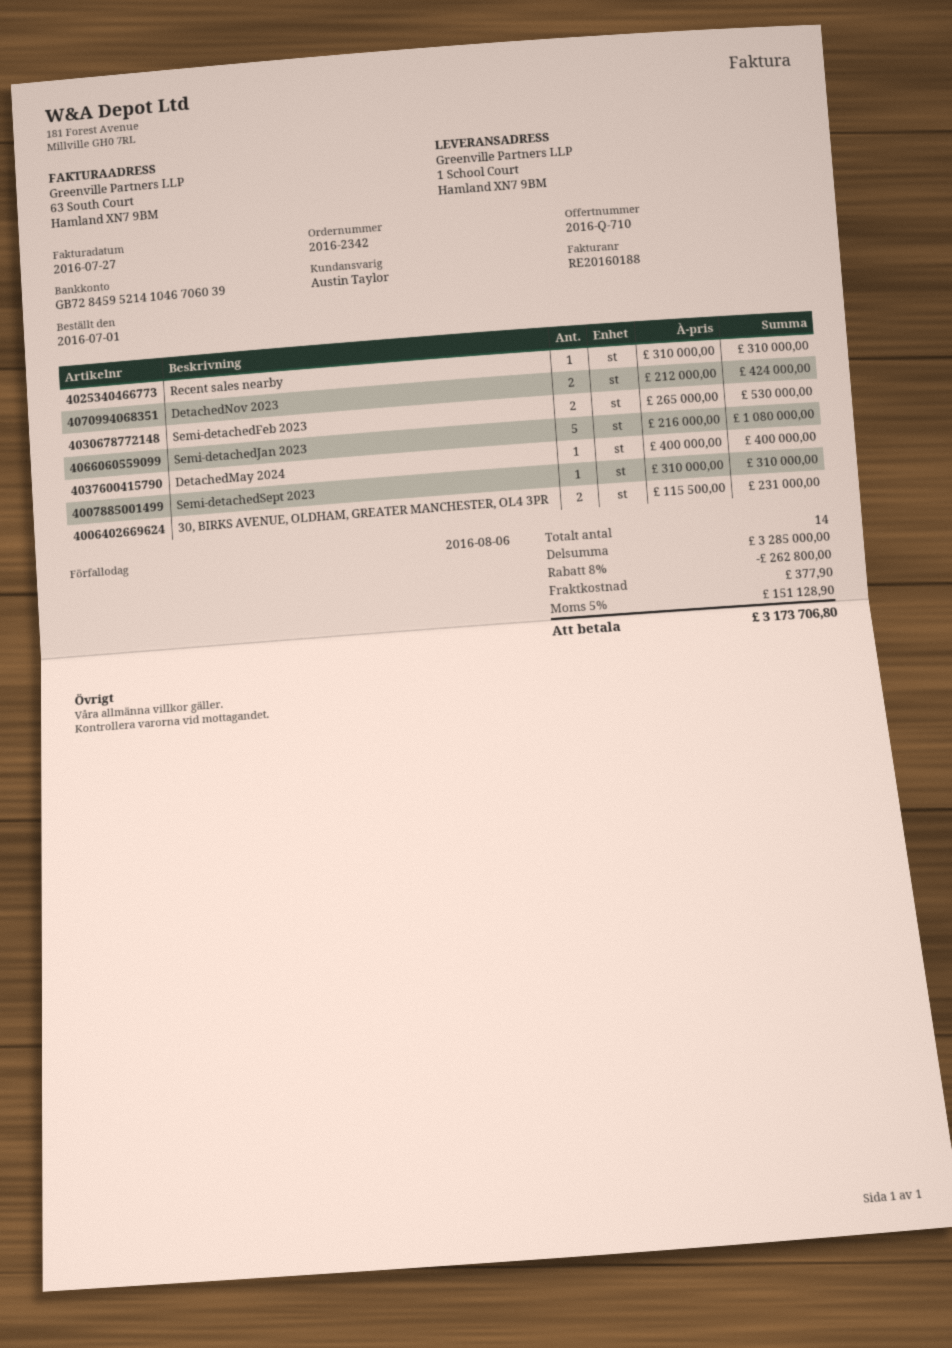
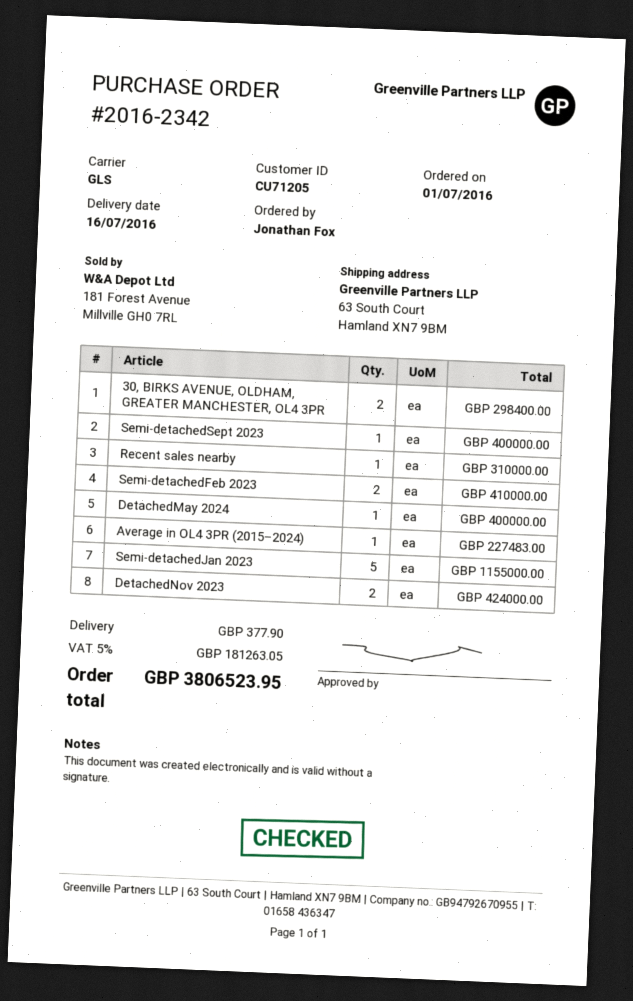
ship to: 1 School Court, Hamland XN7 9BM -> 63 South Court, Hamland XN7 9BM
Semi-detachedFeb 2023: 2 for 530000.00 -> 2 for 410000.00
Semi-detachedJan 2023: 5 for 1080000.00 -> 5 for 1155000.00
Semi-detachedSept 2023: 1 for 310000.00 -> 1 for 400000.00
30, BIRKS AVENUE, OLDHAM, GREATER MANCHESTER, OL4 3PR: 2 for 231000.00 -> 2 for 298400.00
Average in OL4 3PR (2015–2024): none -> 1 for 227483.00
discount: 8% = 262800.00 -> none
tax: 5% = 151128.90 -> 5% = 181263.05
total: 3173706.80 -> 3806523.95

